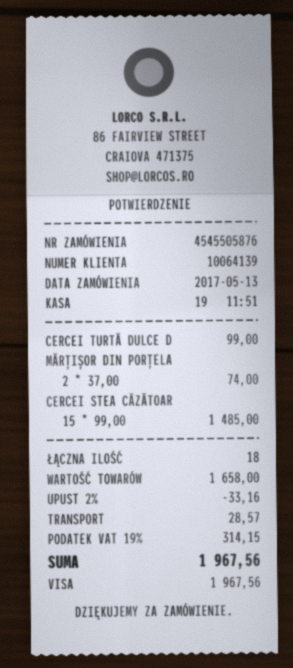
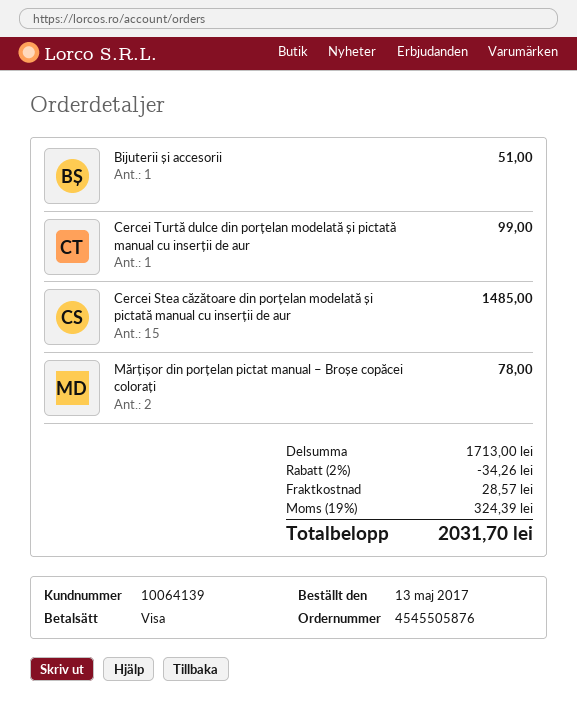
MĂRȚIȘOR DIN PORȚELA: 2 for 74.00 -> 2 for 78.00
Bijuterii și accesorii: none -> 1 for 51.00
subtotal: 1658.00 -> 1713.00
discount: 2% = 33.16 -> 2% = 34.26
tax: 19% = 314.15 -> 19% = 324.39
total: 1967.56 -> 2031.70

